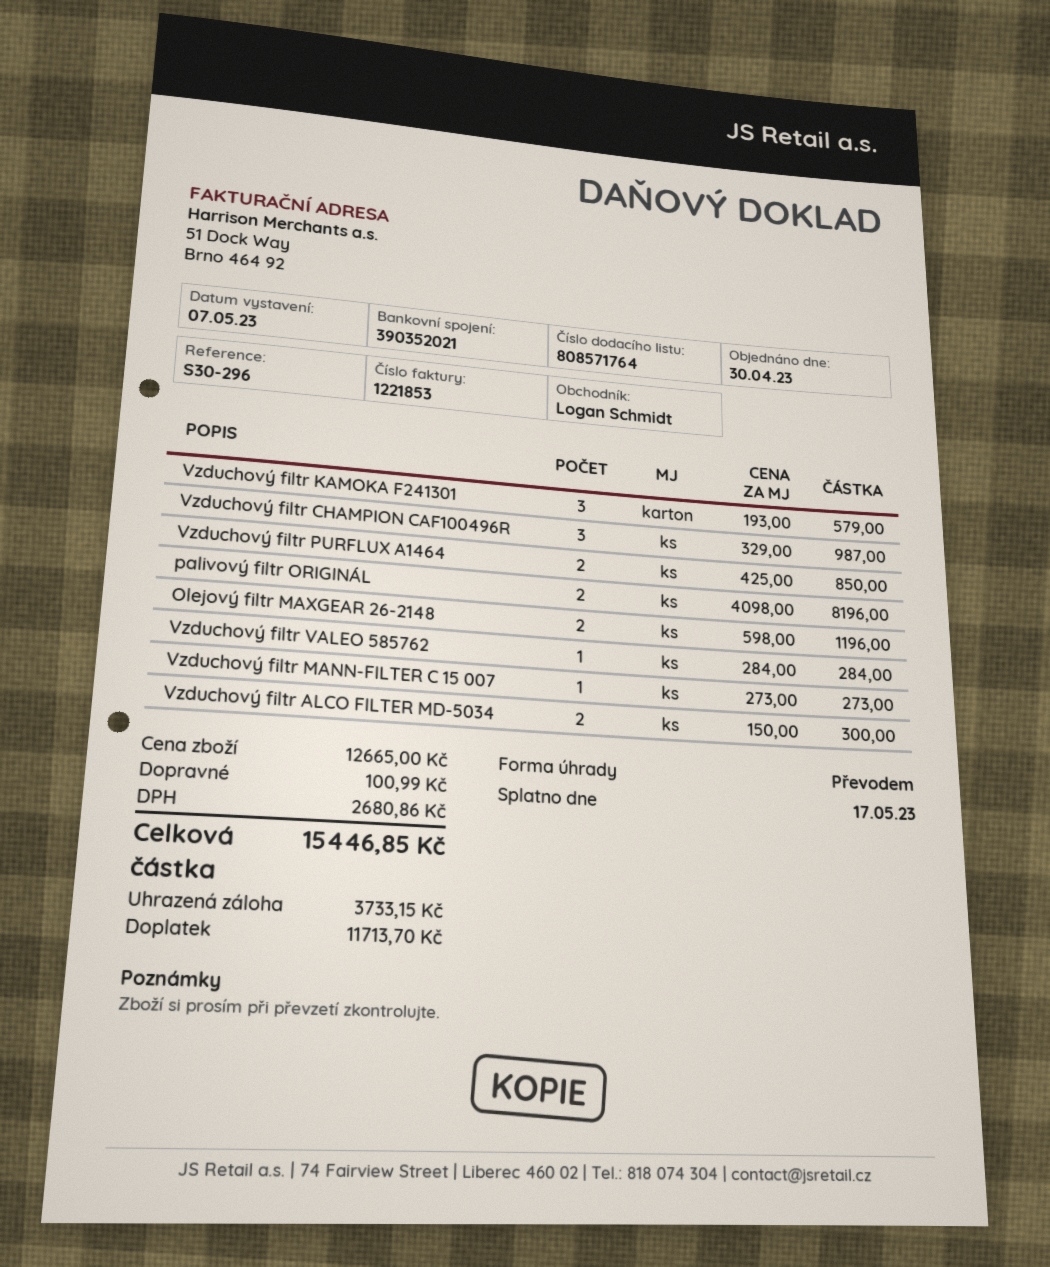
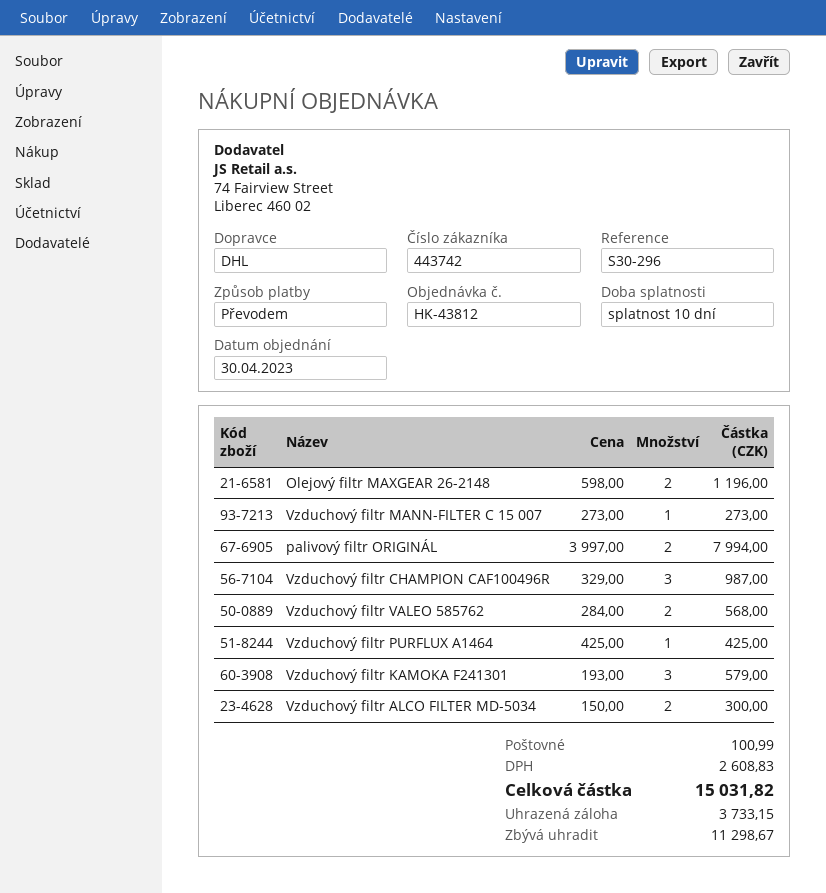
Vzduchový filtr PURFLUX A1464: 2 x 425.00 = 850.00 -> 1 x 425.00 = 425.00
palivový filtr ORIGINÁL: 2 x 4098.00 = 8196.00 -> 2 x 3997.00 = 7994.00
Vzduchový filtr VALEO 585762: 1 x 284.00 = 284.00 -> 2 x 284.00 = 568.00
tax: 2680.86 -> 2608.83
total: 15446.85 -> 15031.82
balance: 11713.70 -> 11298.67

